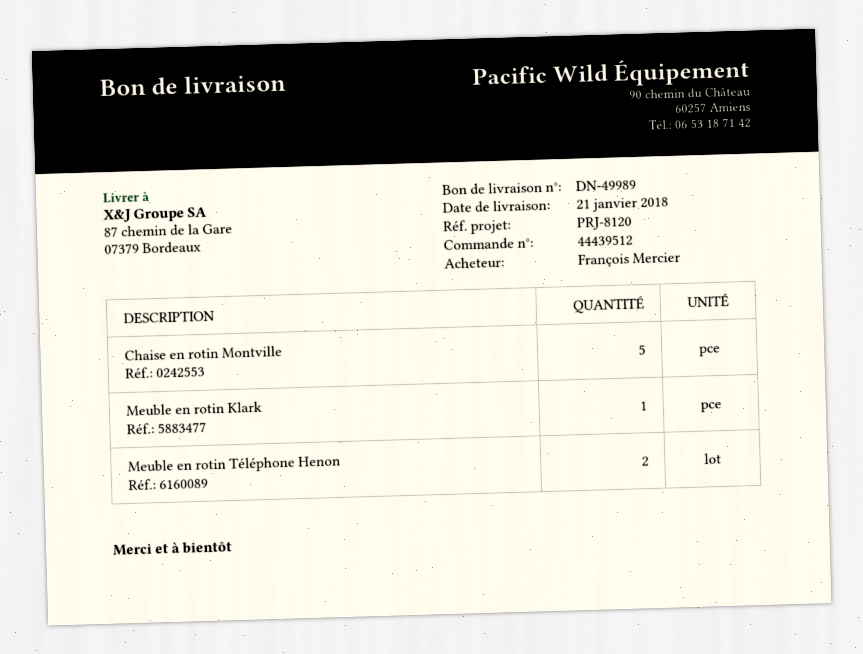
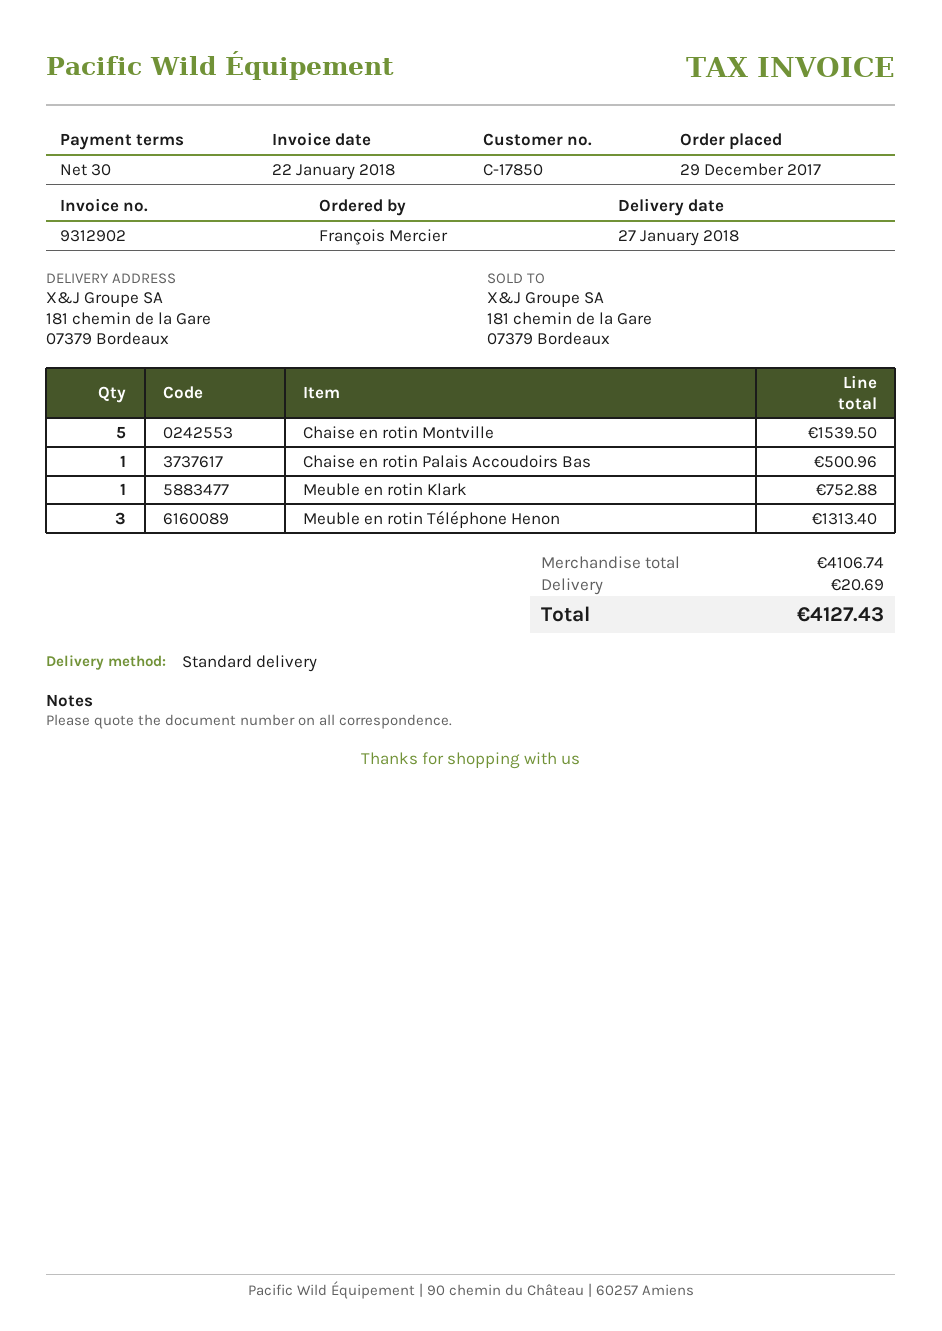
delivery date: 2018-01-21 -> 2018-01-27
ship to: 87 chemin de la Gare, 07379 Bordeaux -> 181 chemin de la Gare, 07379 Bordeaux
Meuble en rotin Téléphone Henon: 2 -> 3
Chaise en rotin Palais Accoudoirs Bas: none -> 1

